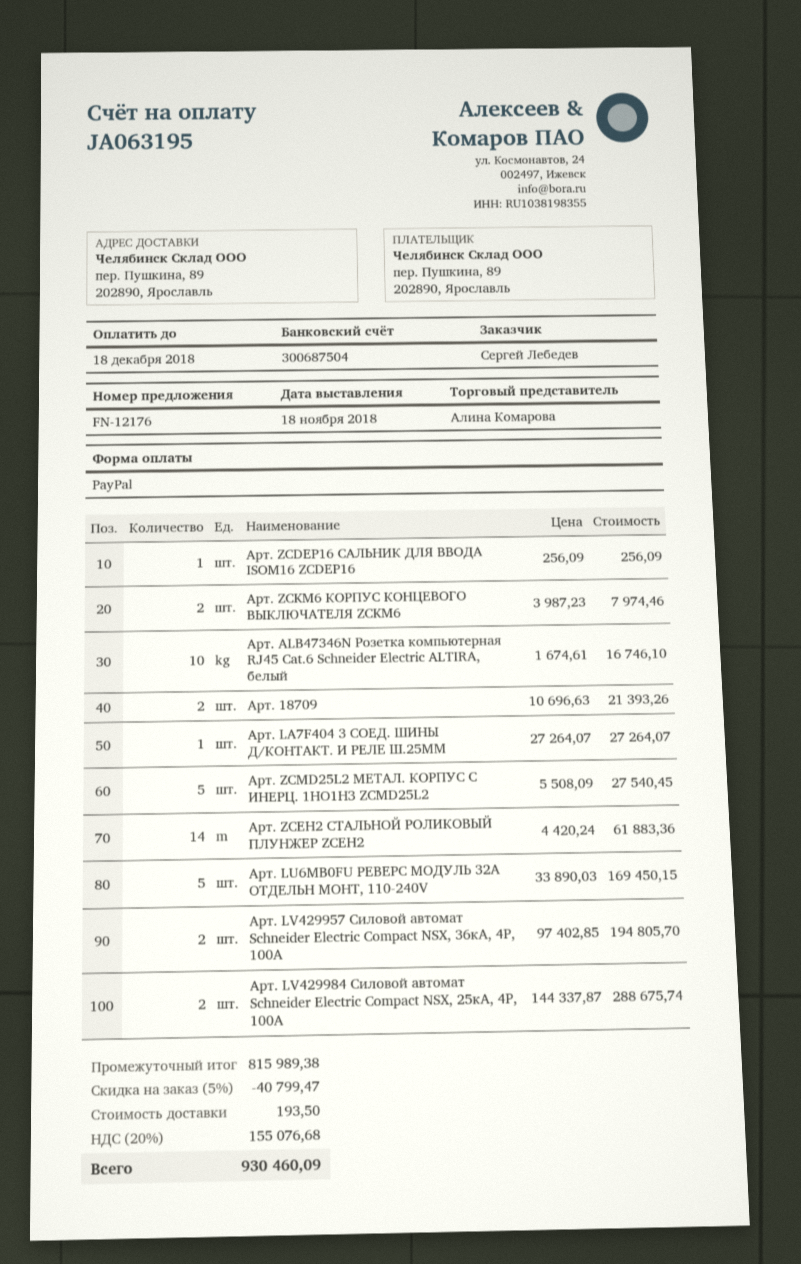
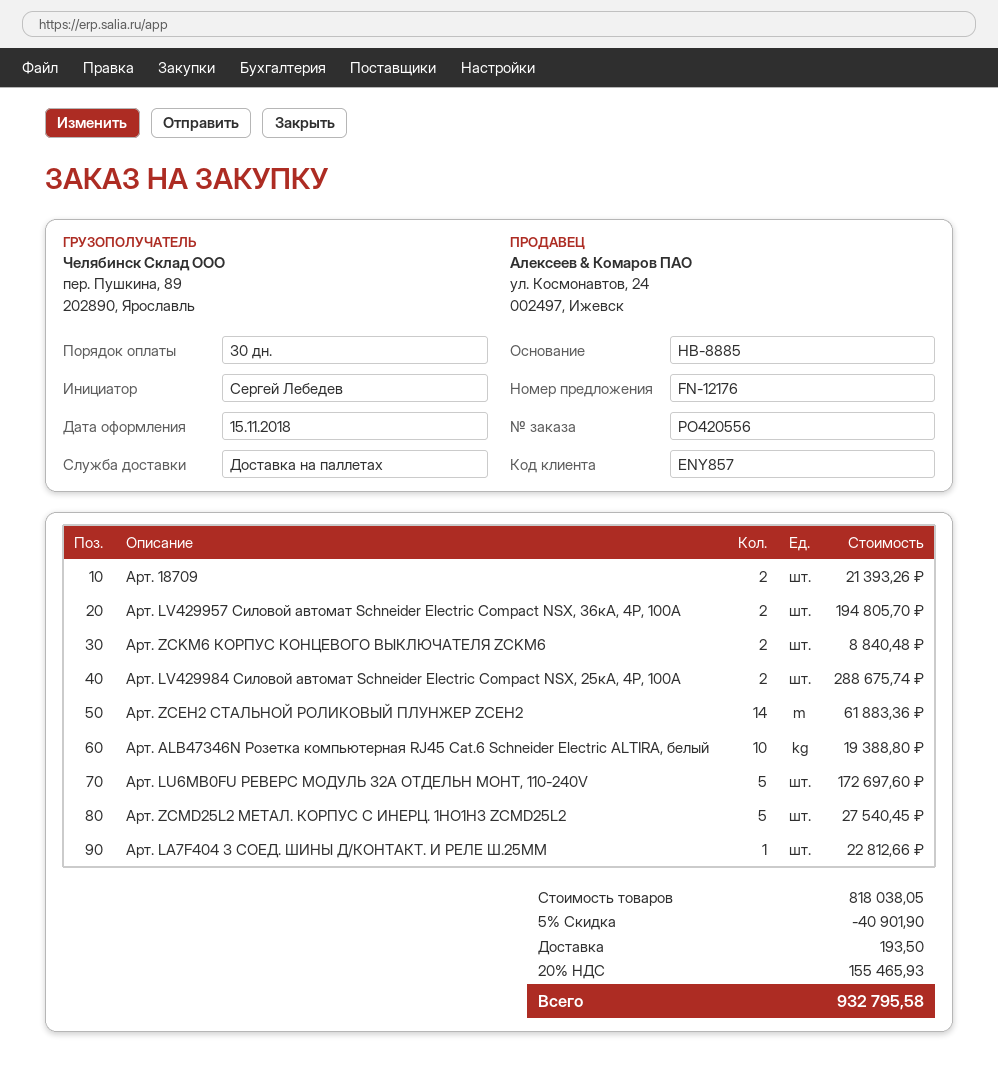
Арт. ZCDEP16 САЛЬНИК ДЛЯ ВВОДА ISOM16 ZCDEP16: 1 for 256.09 -> none
Арт. ZCKM6 КОРПУС КОНЦЕВОГО ВЫКЛЮЧАТЕЛЯ ZCKM6: 2 for 7974.46 -> 2 for 8840.48
Арт. ALB47346N Розетка компьютерная RJ45 Cat.6 Schneider Electric ALTIRA, белый: 10 for 16746.10 -> 10 for 19388.80
Арт. LA7F404 3 СОЕД. ШИНЫ Д/КОНТАКТ. И РЕЛЕ Ш.25ММ: 1 for 27264.07 -> 1 for 22812.66
Арт. LU6MB0FU РЕВЕРС МОДУЛЬ 32А ОТДЕЛЬН МОНТ, 110-240V: 5 for 169450.15 -> 5 for 172697.60
subtotal: 815989.38 -> 818038.05
discount: 5% = 40799.47 -> 5% = 40901.90
tax: 20% = 155076.68 -> 20% = 155465.93
total: 930460.09 -> 932795.58

